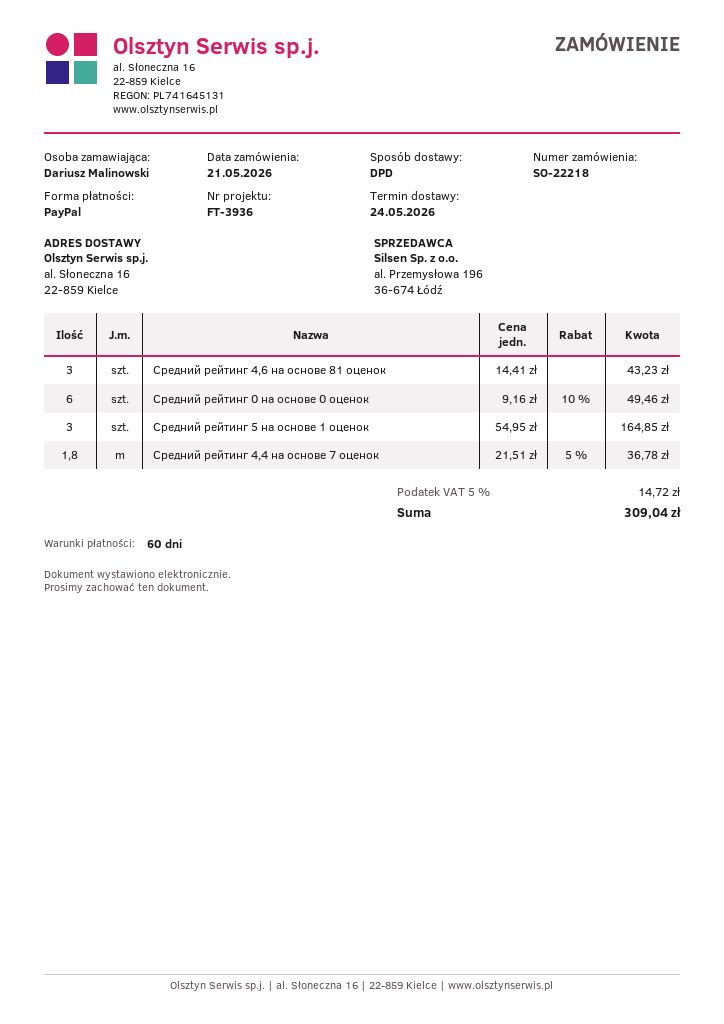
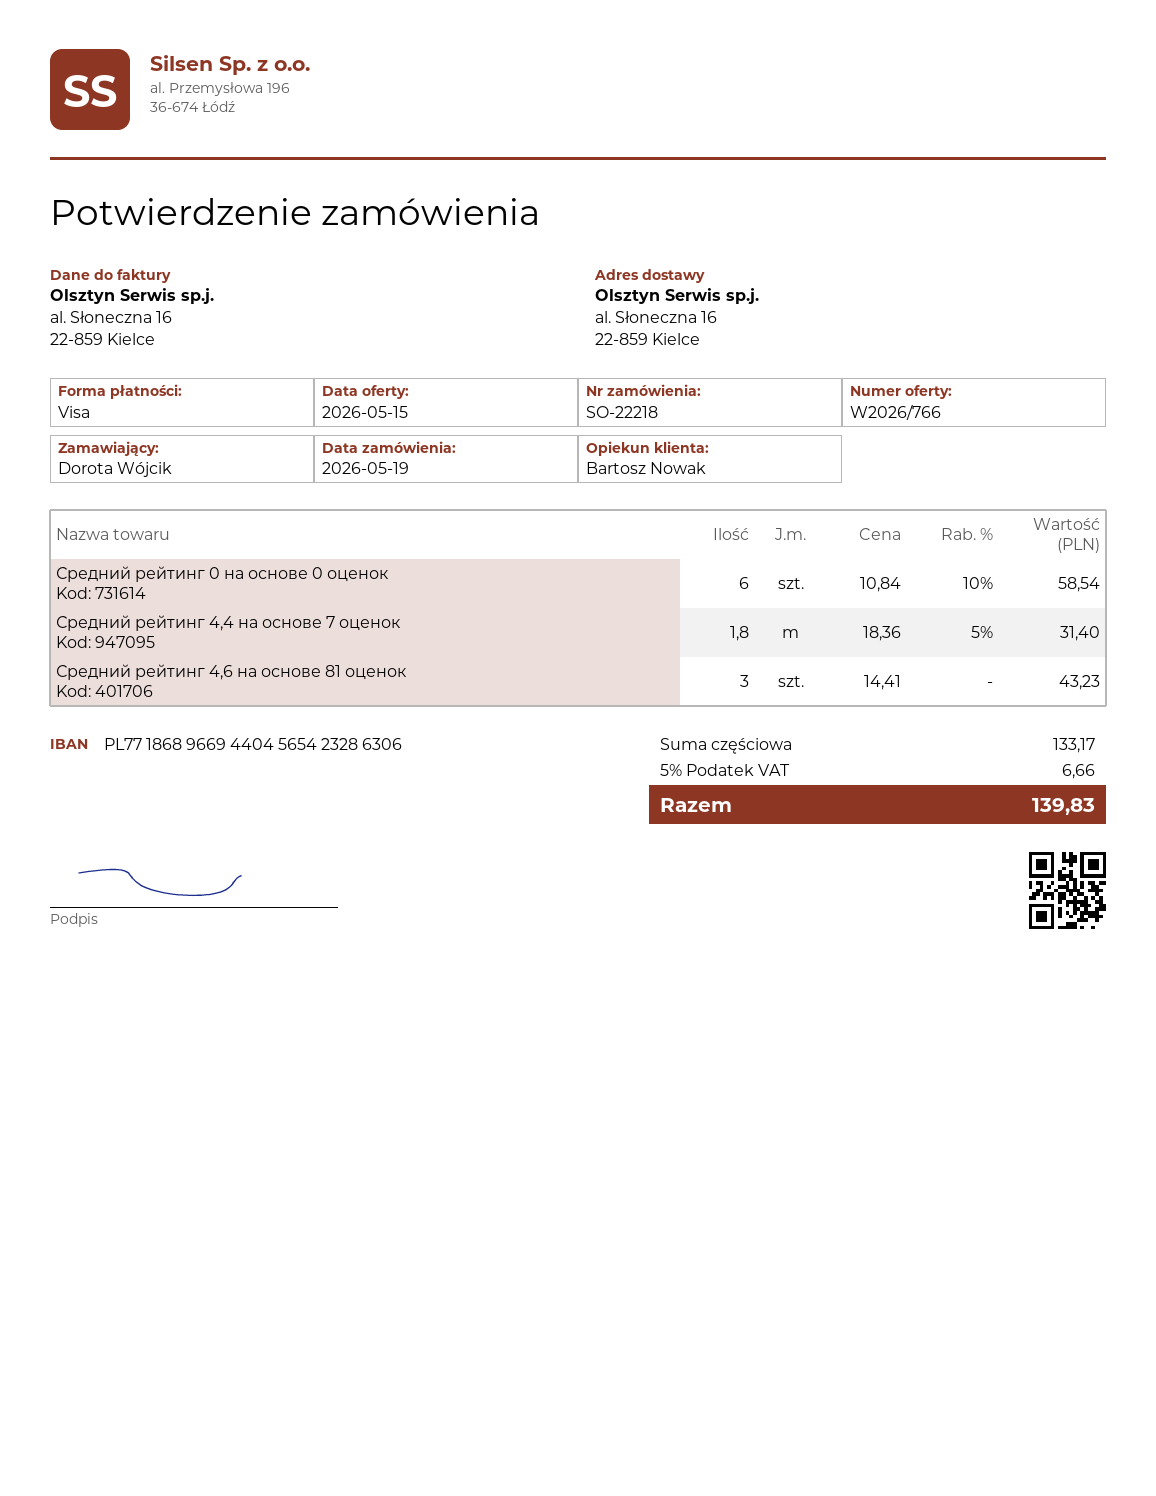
order date: 2026-05-21 -> 2026-05-19
ordered by: Dariusz Malinowski -> Dorota Wójcik
payment method: PayPal -> Visa
Средний рейтинг 0 на основе 0 оценок: 6 x 9.16 - 10% = 49.46 -> 6 x 10.84 - 10% = 58.54
Средний рейтинг 5 на основе 1 оценок: 3 x 54.95 = 164.85 -> none
Средний рейтинг 4,4 на основе 7 оценок: 1.8 x 21.51 - 5% = 36.78 -> 1.8 x 18.36 - 5% = 31.40
tax: 5% = 14.72 -> 5% = 6.66
total: 309.04 -> 139.83

